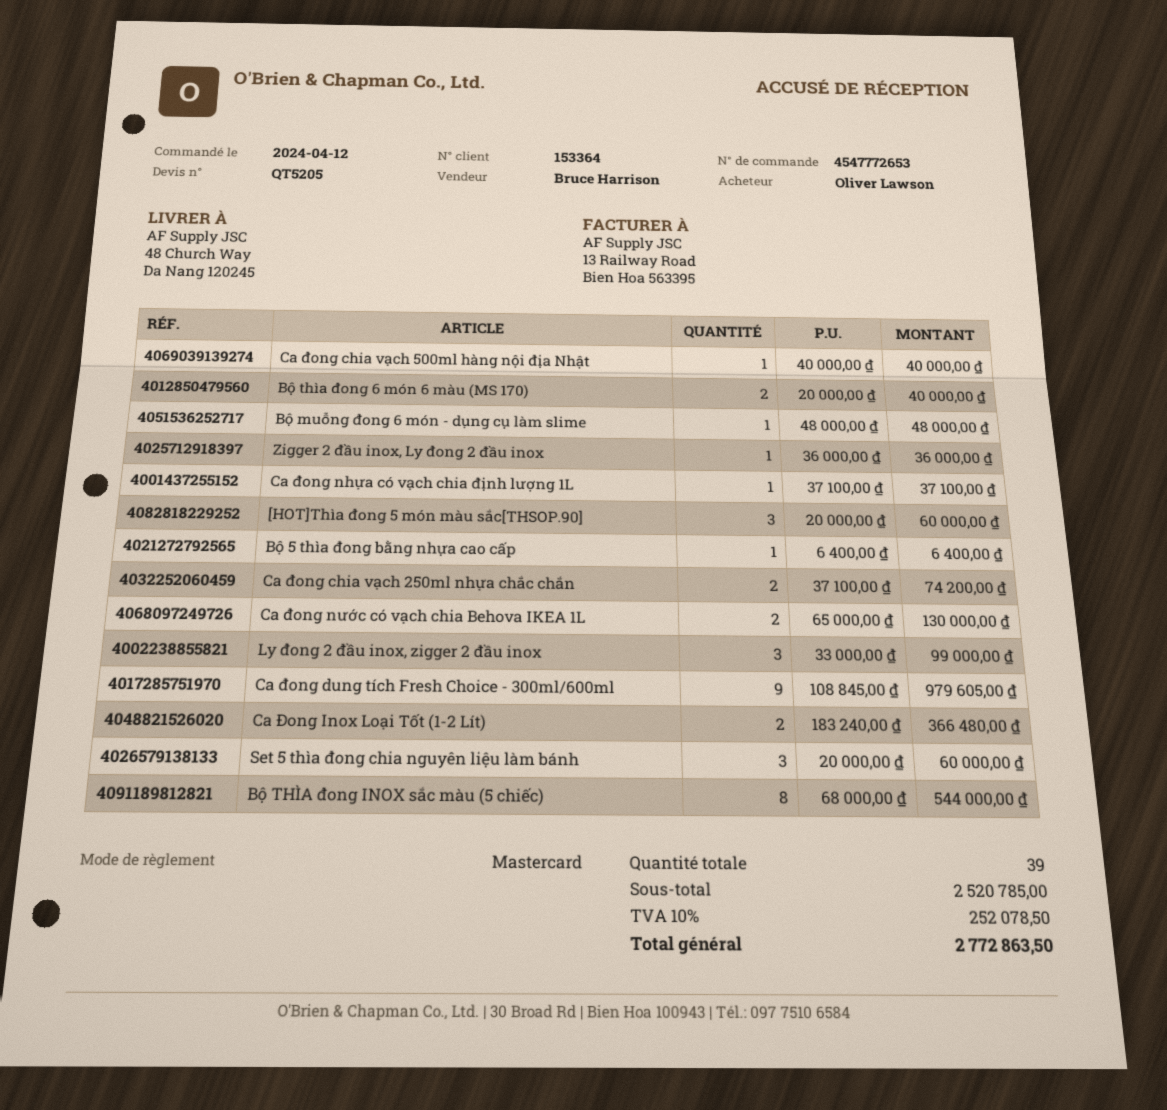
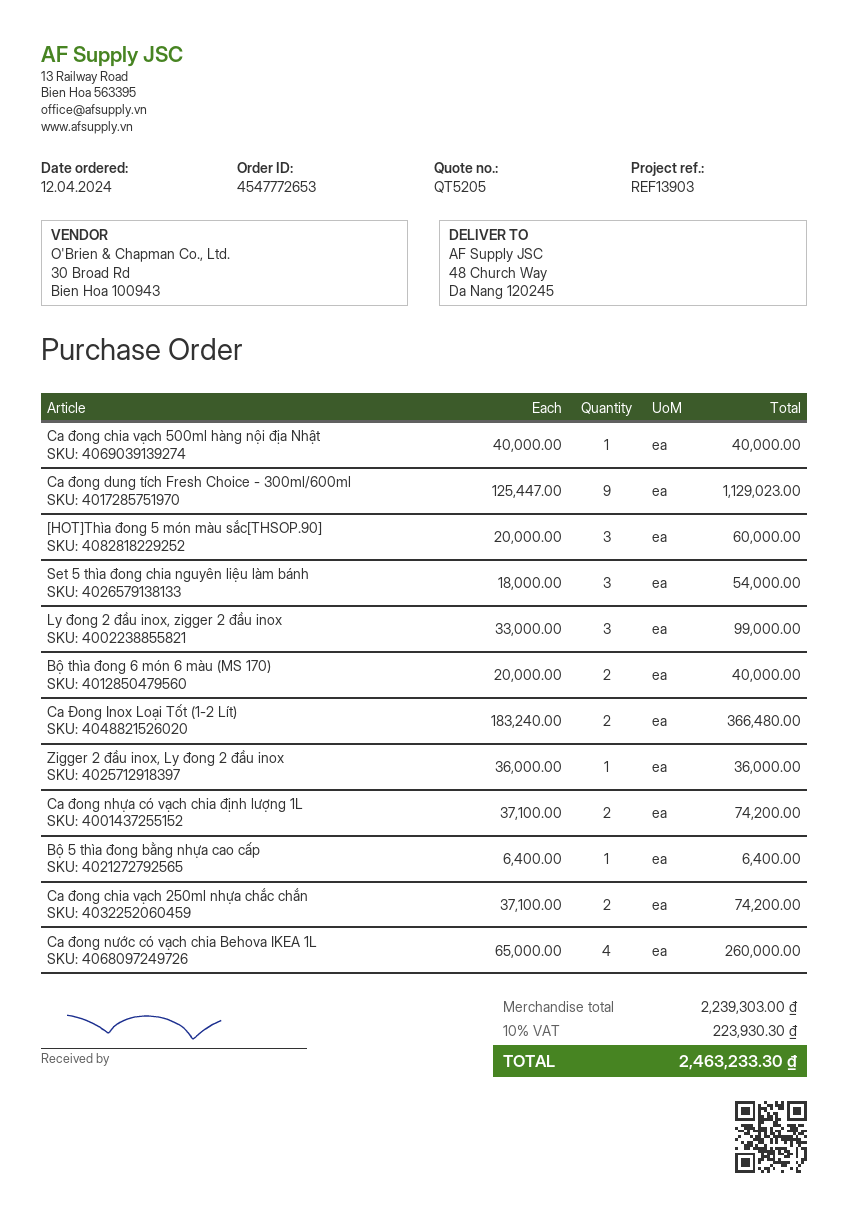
Bộ muỗng đong 6 món - dụng cụ làm slime: 1 x 48000.00 = 48000.00 -> none
Ca đong nhựa có vạch chia định lượng 1L: 1 x 37100.00 = 37100.00 -> 2 x 37100.00 = 74200.00
Ca đong nước có vạch chia Behova IKEA 1L: 2 x 65000.00 = 130000.00 -> 4 x 65000.00 = 260000.00
Ca đong dung tích Fresh Choice - 300ml/600ml: 9 x 108845.00 = 979605.00 -> 9 x 125447.00 = 1129023.00
Set 5 thìa đong chia nguyên liệu làm bánh: 3 x 20000.00 = 60000.00 -> 3 x 18000.00 = 54000.00
Bộ THÌA đong INOX sắc màu (5 chiếc): 8 x 68000.00 = 544000.00 -> none
subtotal: 2520785.00 -> 2239303.00
tax: 10% = 252078.50 -> 10% = 223930.30
total: 2772863.50 -> 2463233.30

